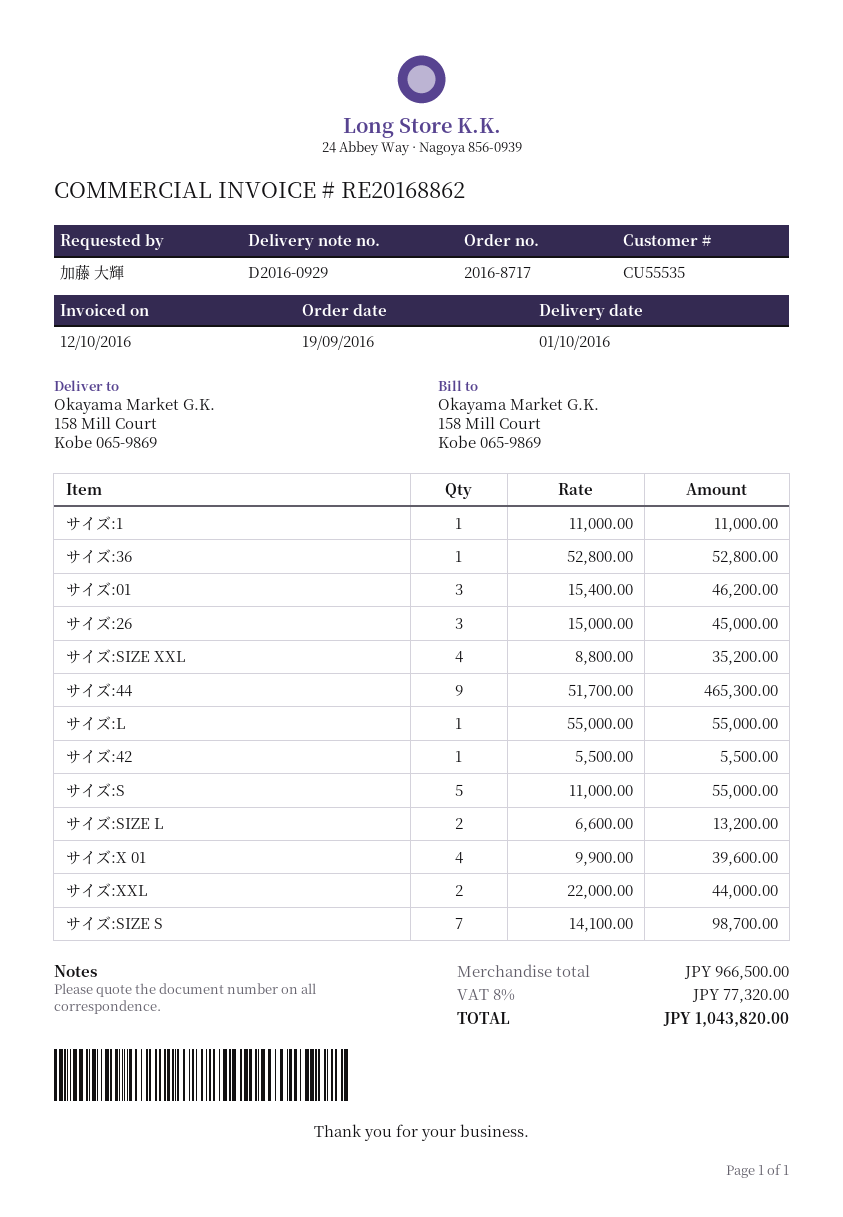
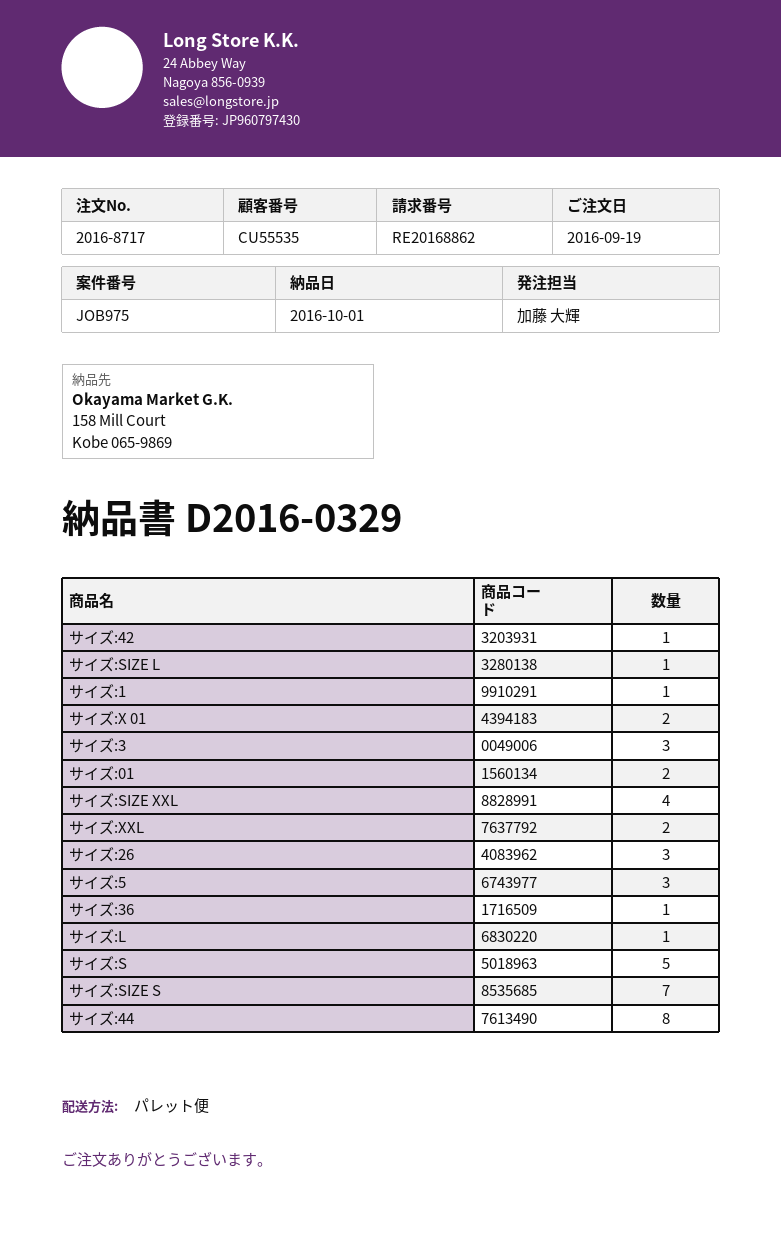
delivery note number: D2016-0929 -> D2016-0329
サイズ:01: 3 -> 2
サイズ:44: 9 -> 8
サイズ:SIZE L: 2 -> 1
サイズ:X 01: 4 -> 2
サイズ:3: none -> 3
サイズ:5: none -> 3

